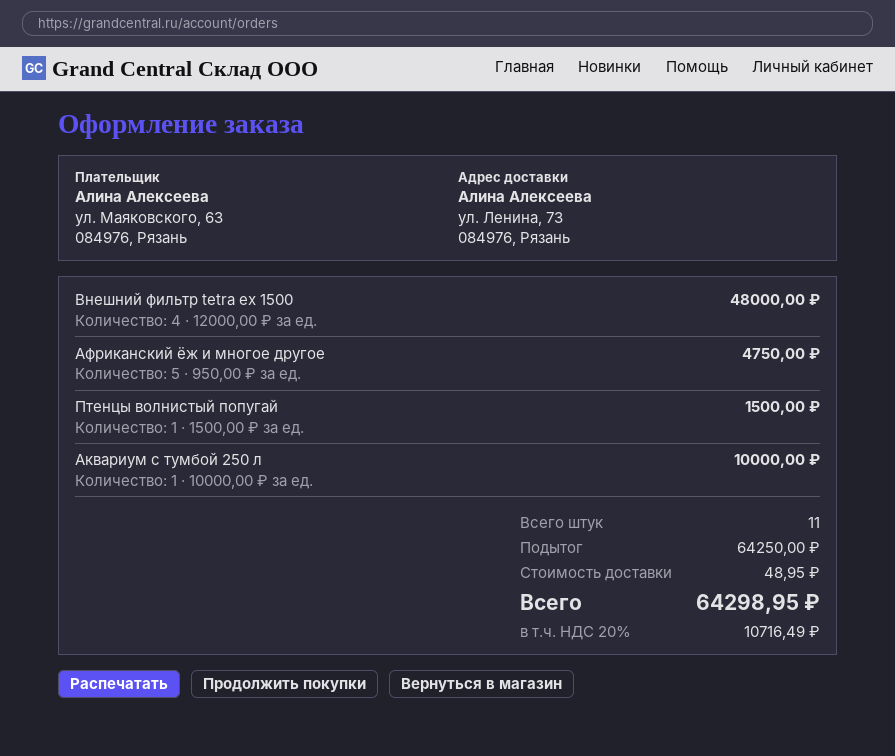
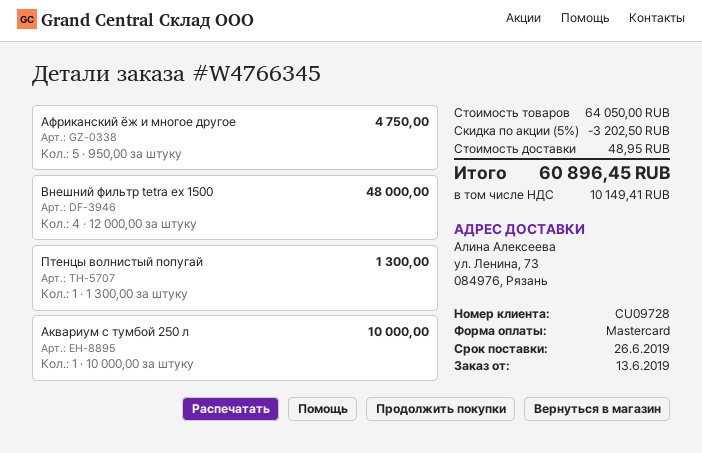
Птенцы волнистый попугай: 1 x 1500.00 = 1500.00 -> 1 x 1300.00 = 1300.00
subtotal: 64250.00 -> 64050.00
discount: none -> 5% = 3202.50
tax: 10716.49 -> 10149.41
total: 64298.95 -> 60896.45

